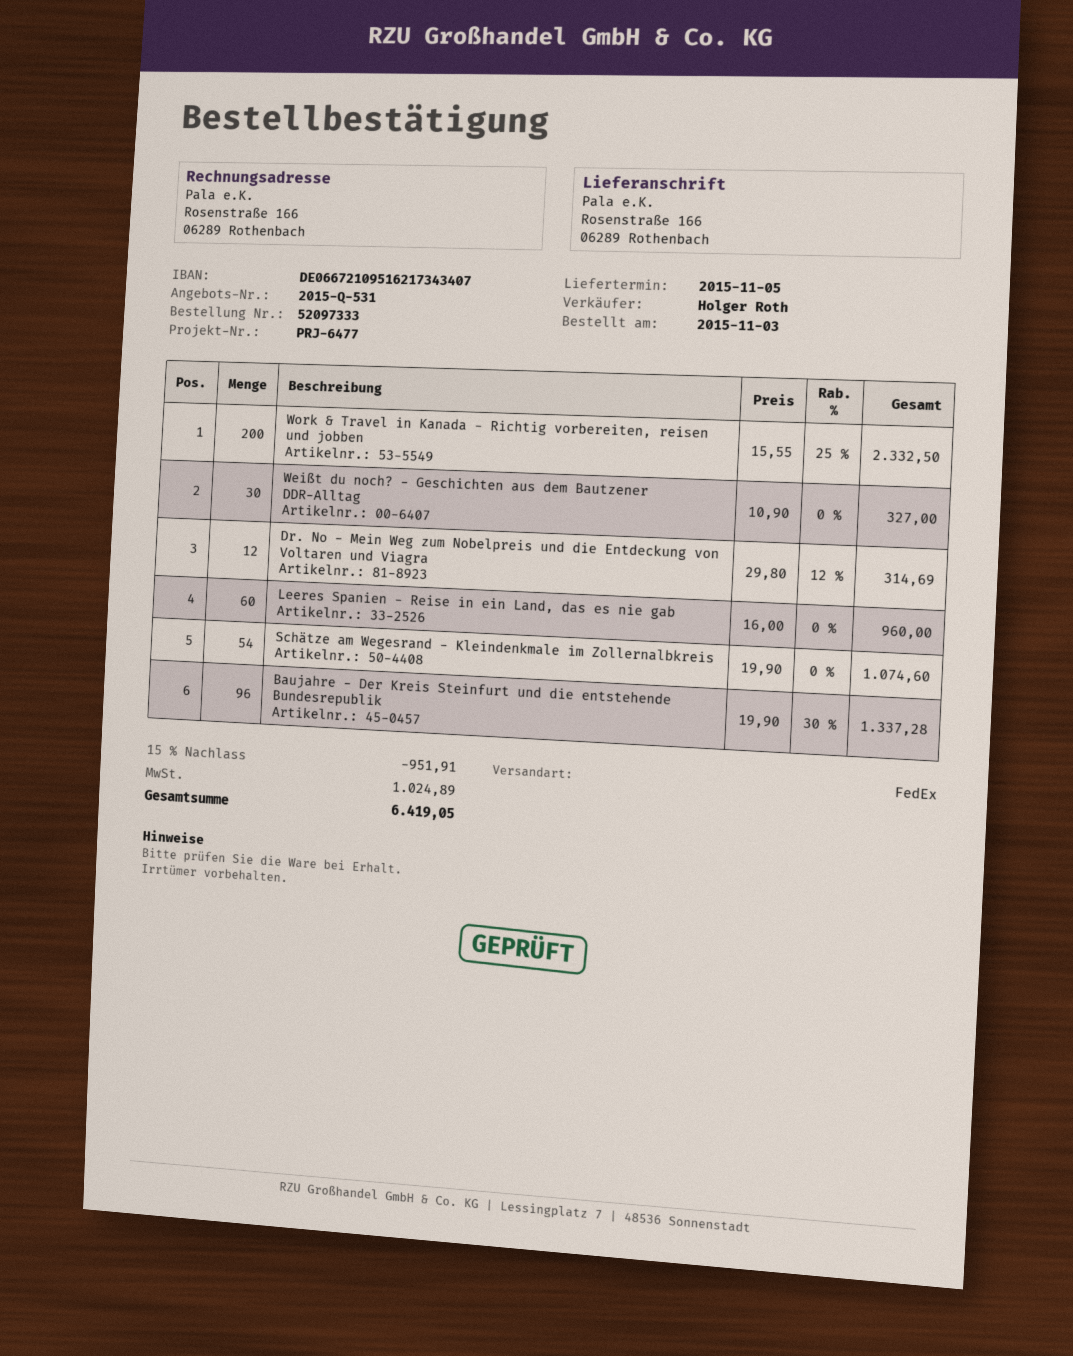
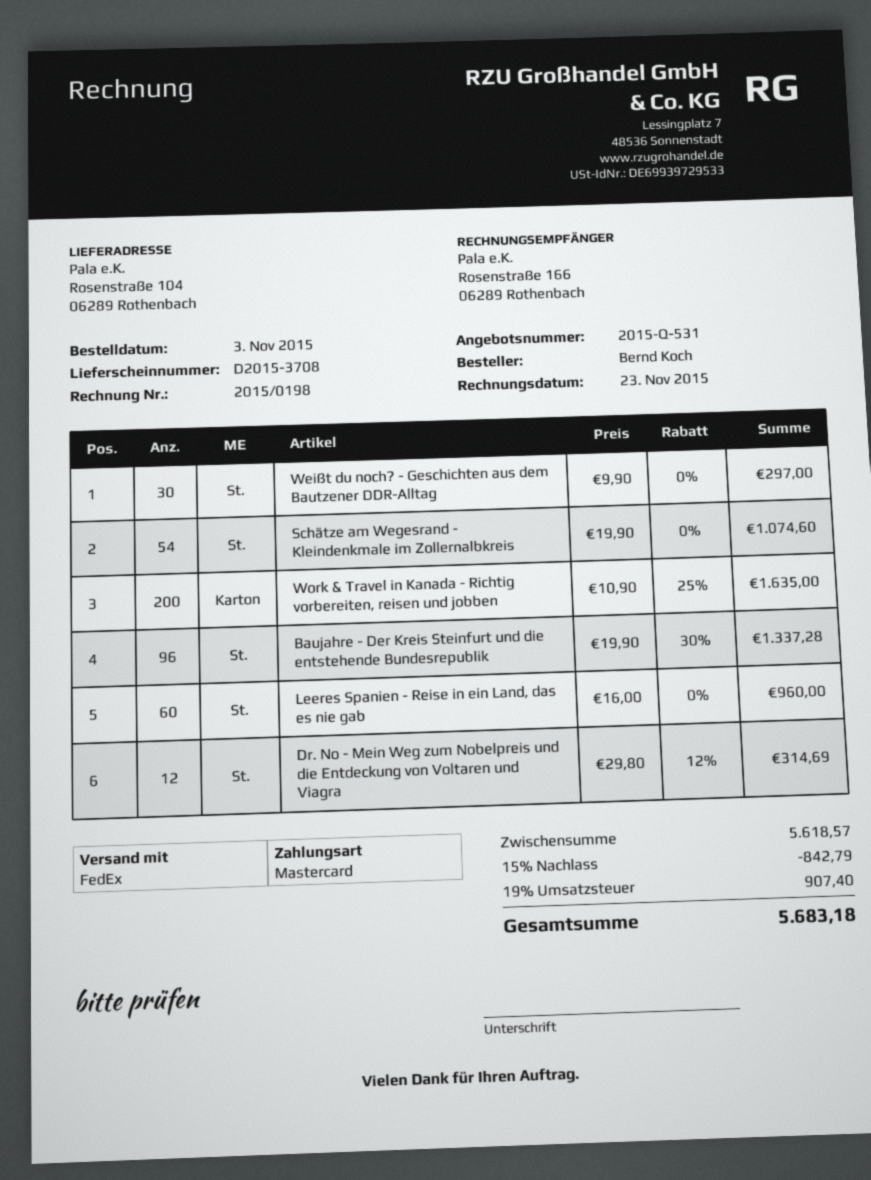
ship to: Rosenstraße 166, 06289 Rothenbach -> Rosenstraße 104, 06289 Rothenbach
Work & Travel in Kanada - Richtig vorbereiten, reisen und jobben: 200 x 15.55 - 25% = 2332.50 -> 200 x 10.90 - 25% = 1635.00
Weißt du noch? - Geschichten aus dem Bautzener DDR-Alltag: 30 x 10.90 = 327.00 -> 30 x 9.90 = 297.00
discount: 15% = 951.91 -> 15% = 842.79
tax: 1024.89 -> 907.40
total: 6419.05 -> 5683.18

